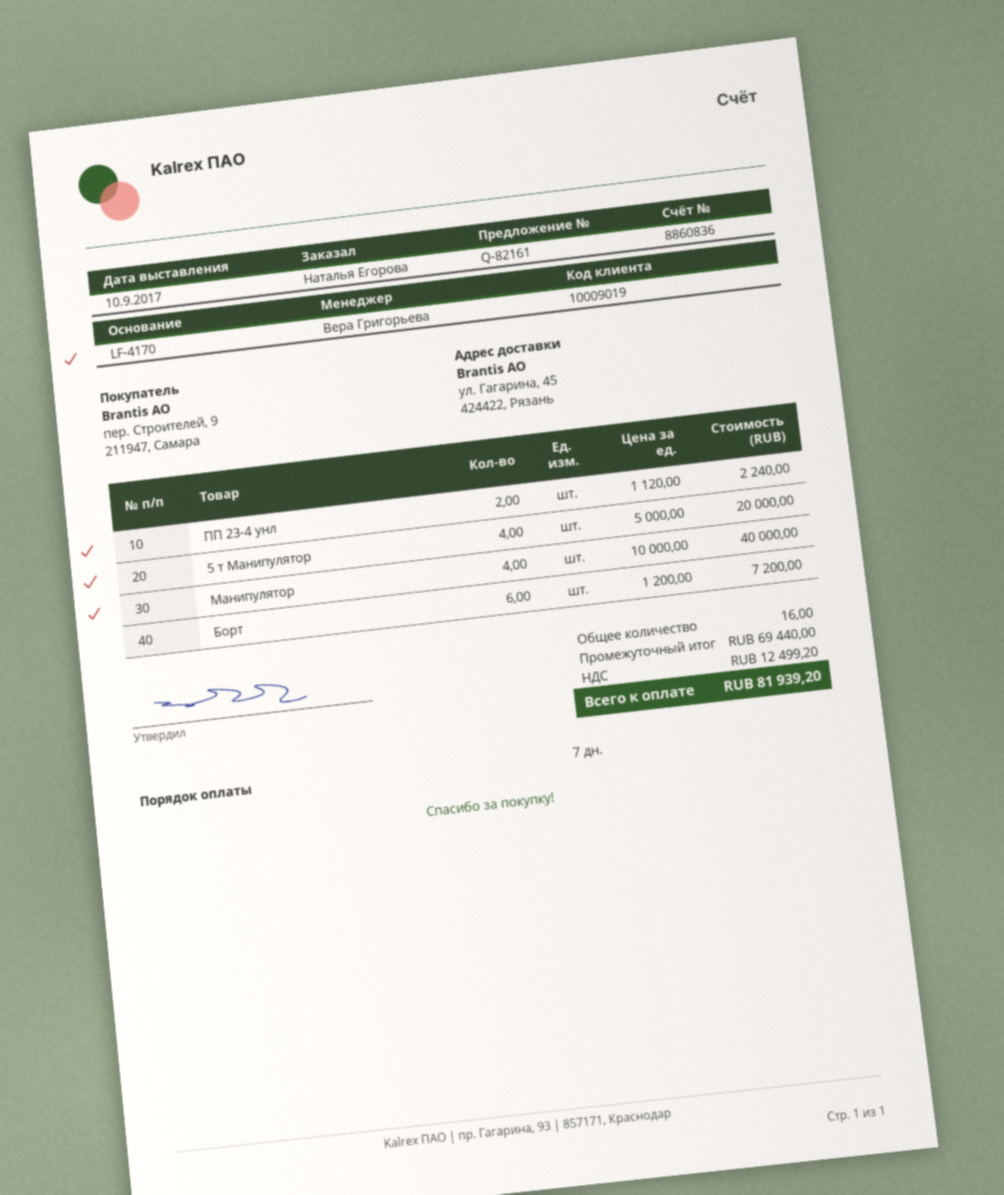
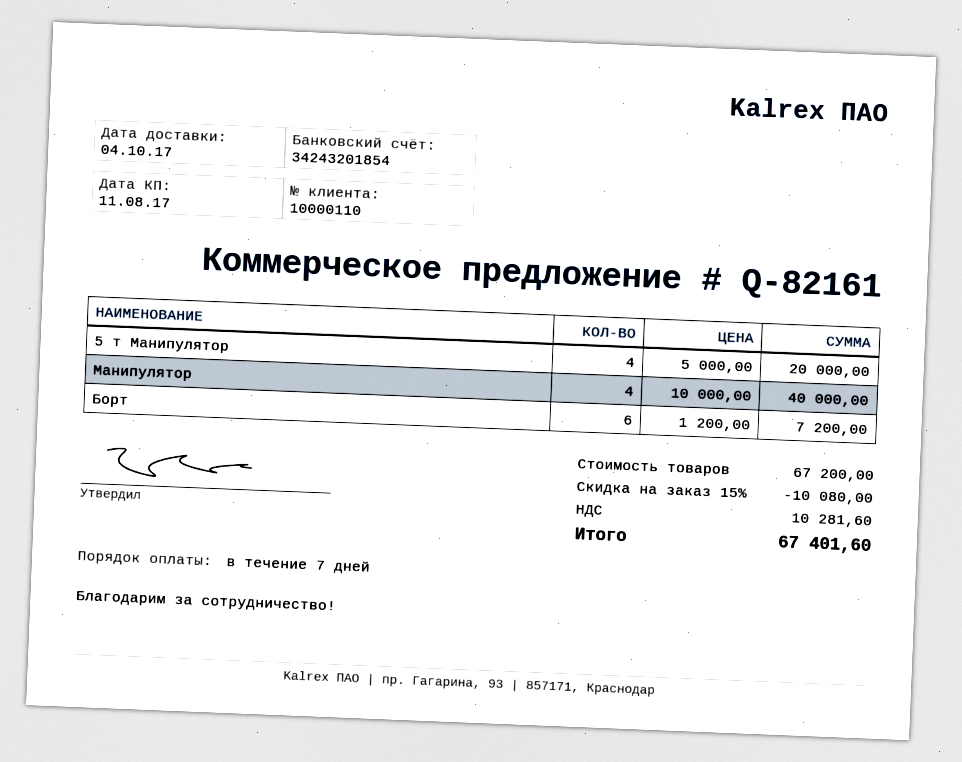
customer number: 10009019 -> 10000110
ПП 23-4 унл: 2 x 1120.00 = 2240.00 -> none
subtotal: 69440.00 -> 67200.00
discount: none -> 15% = 10080.00
tax: 12499.20 -> 10281.60
total: 81939.20 -> 67401.60

